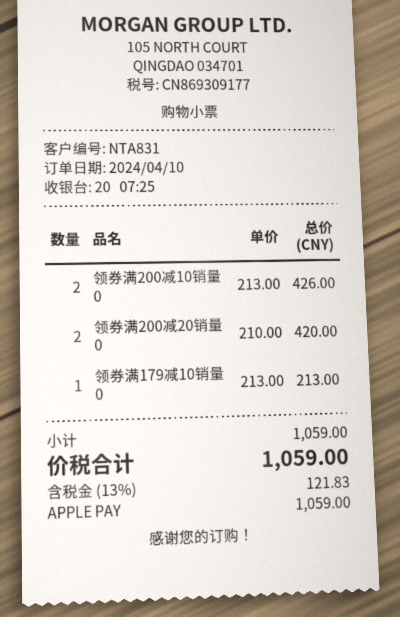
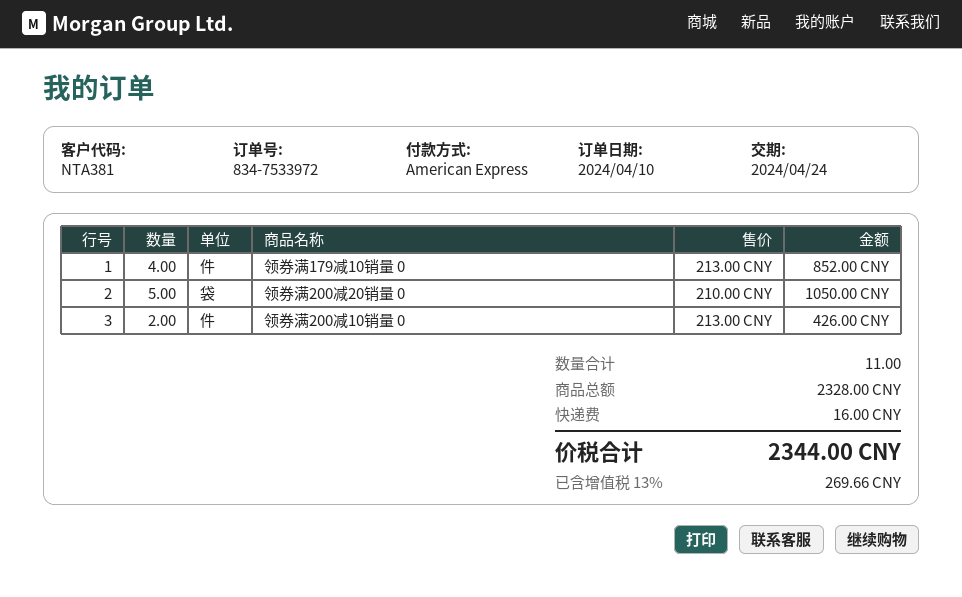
customer number: NTA831 -> NTA381
payment method: Apple Pay -> American Express
领券满200减20销量 0: 2 x 210.00 = 420.00 -> 5 x 210.00 = 1050.00
领券满179减10销量 0: 1 x 213.00 = 213.00 -> 4 x 213.00 = 852.00
subtotal: 1059.00 -> 2328.00
shipping: none -> 16.00
tax: 13% = 121.83 -> 13% = 269.66
total: 1059.00 -> 2344.00

